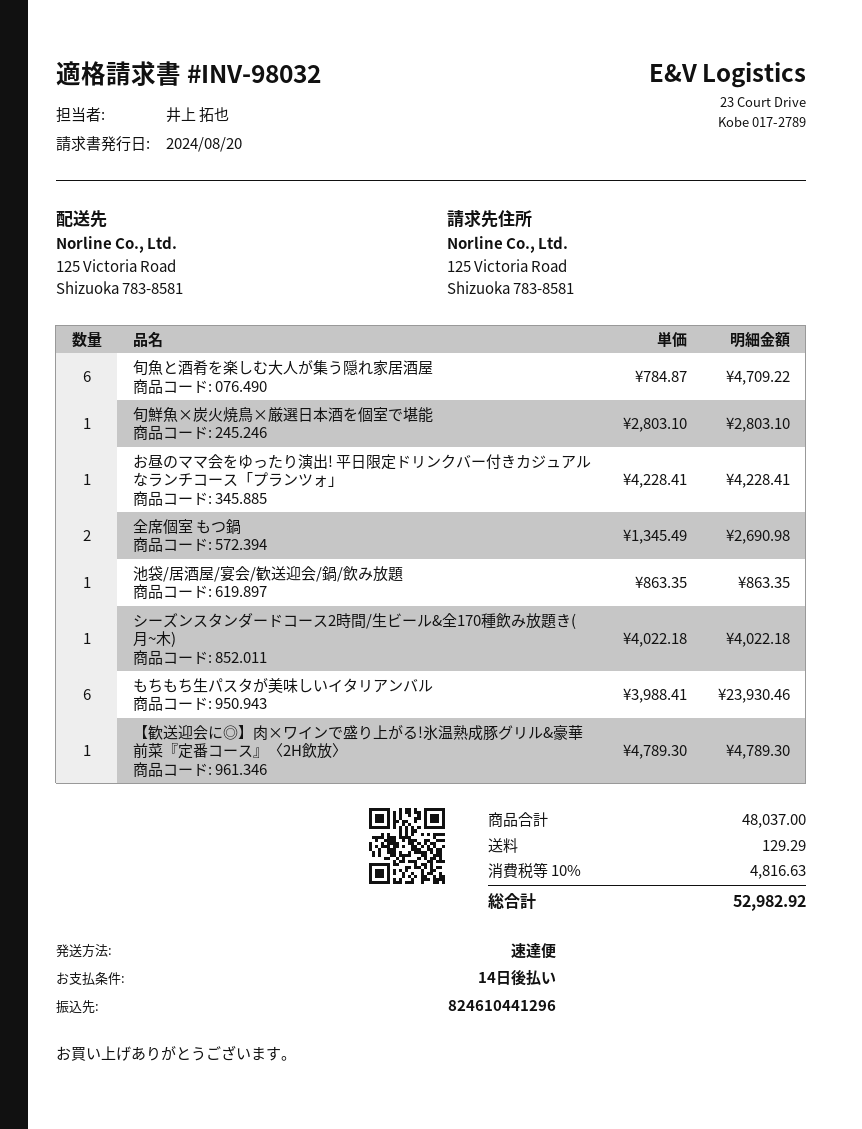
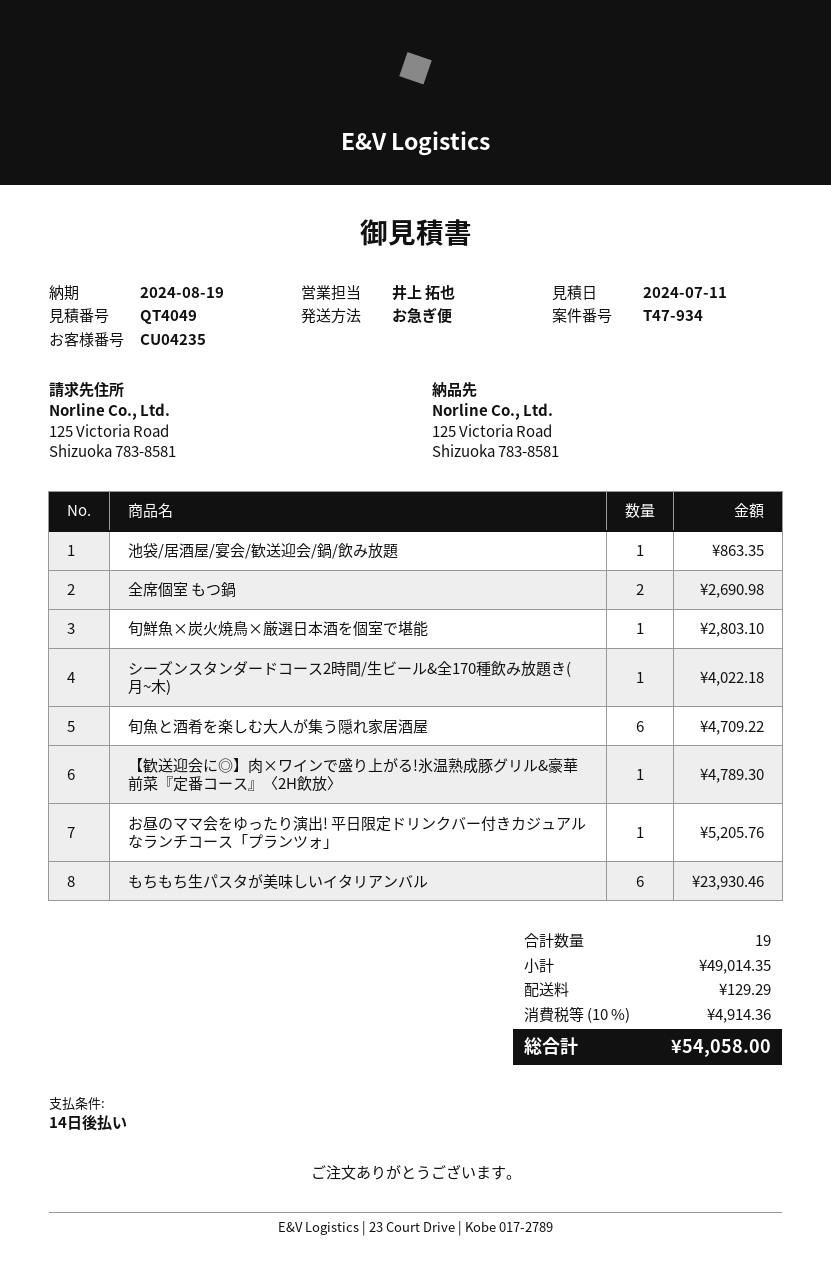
お昼のママ会をゆったり演出! 平日限定ドリンクバー付きカジュアルなランチコース「プランツォ」: 1 for 4228.41 -> 1 for 5205.76
subtotal: 48037.00 -> 49014.35
tax: 10% = 4816.63 -> 10% = 4914.36
total: 52982.92 -> 54058.00

